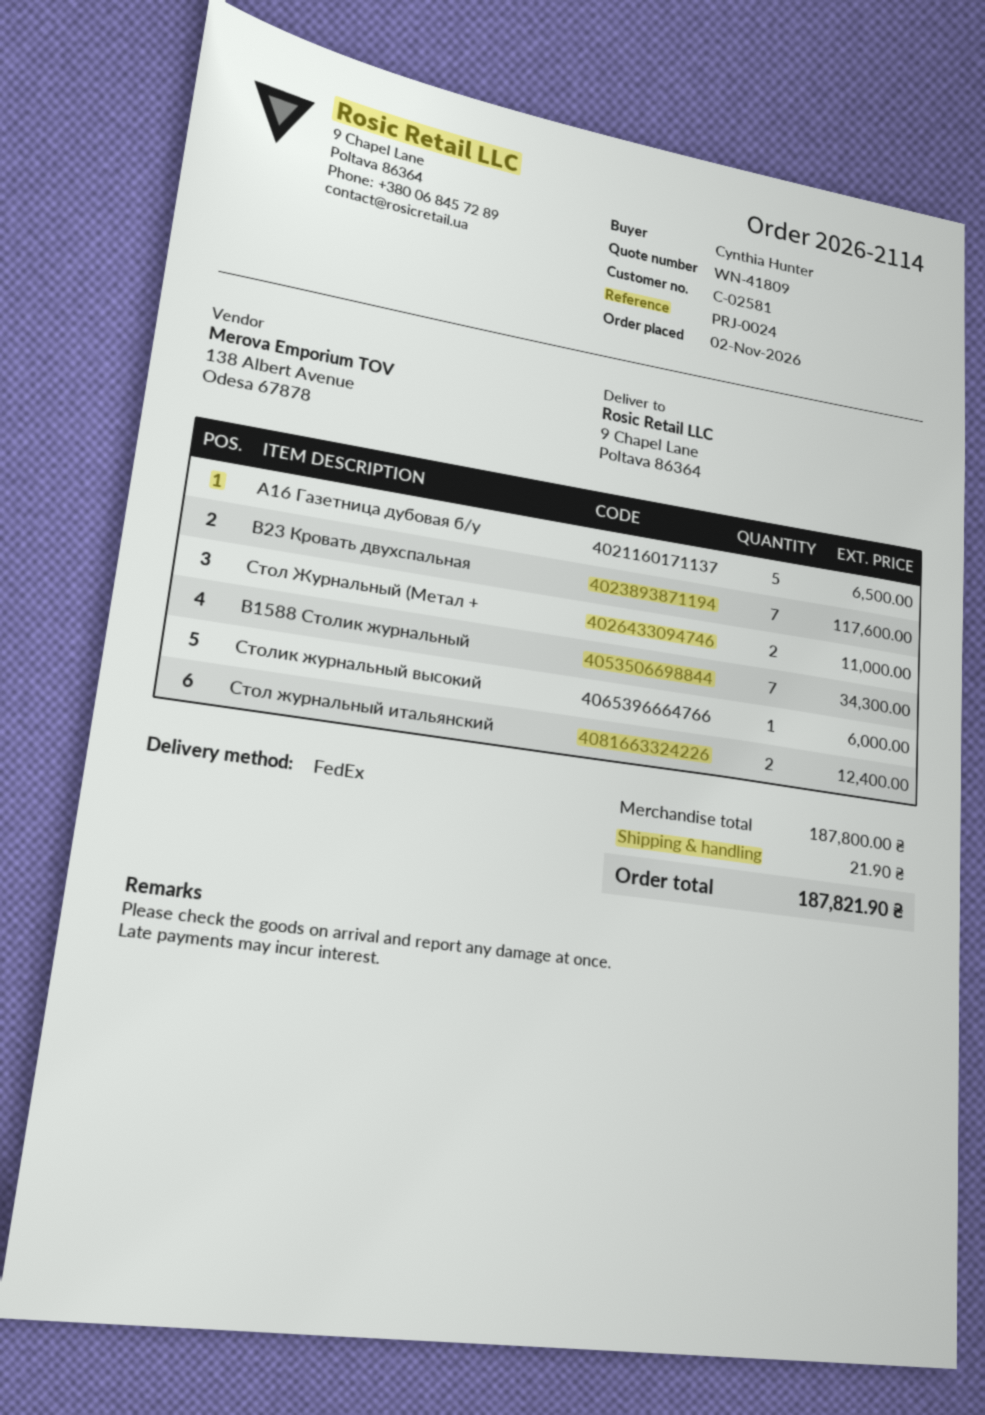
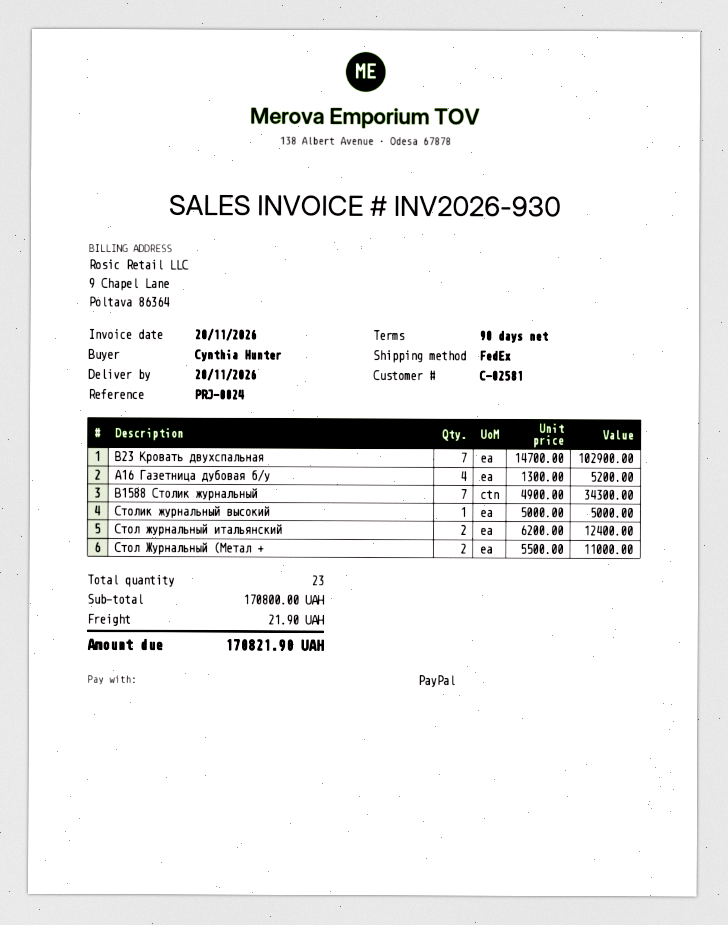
А16 Газетница дубовая б/у: 5 for 6500.00 -> 4 for 5200.00
В23 Кровать двухспальная: 7 for 117600.00 -> 7 for 102900.00
Столик журнальный высокий: 1 for 6000.00 -> 1 for 5000.00
subtotal: 187800.00 -> 170800.00
total: 187821.90 -> 170821.90

